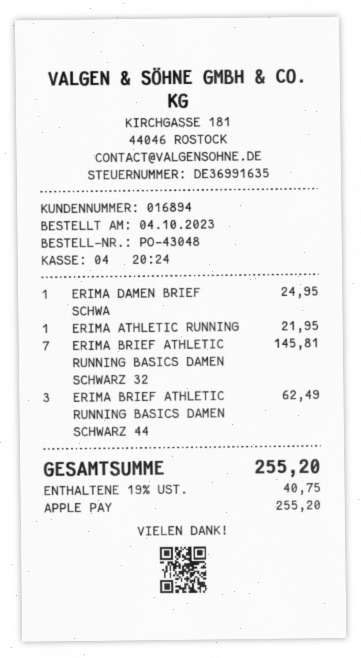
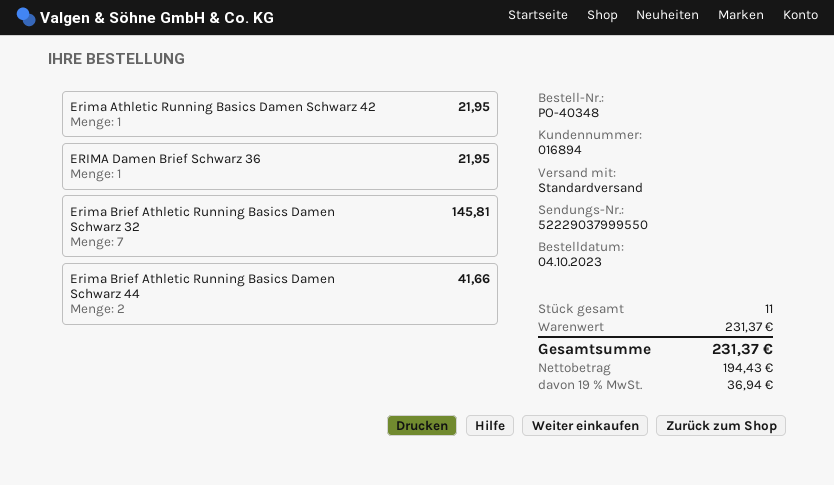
order number: PO-43048 -> PO-40348
ERIMA DAMEN BRIEF SCHWA: 1 for 24.95 -> 1 for 21.95
ERIMA BRIEF ATHLETIC RUNNING BASICS DAMEN SCHWARZ 44: 3 for 62.49 -> 2 for 41.66
tax: 19% = 40.75 -> 19% = 36.94
total: 255.20 -> 231.37

